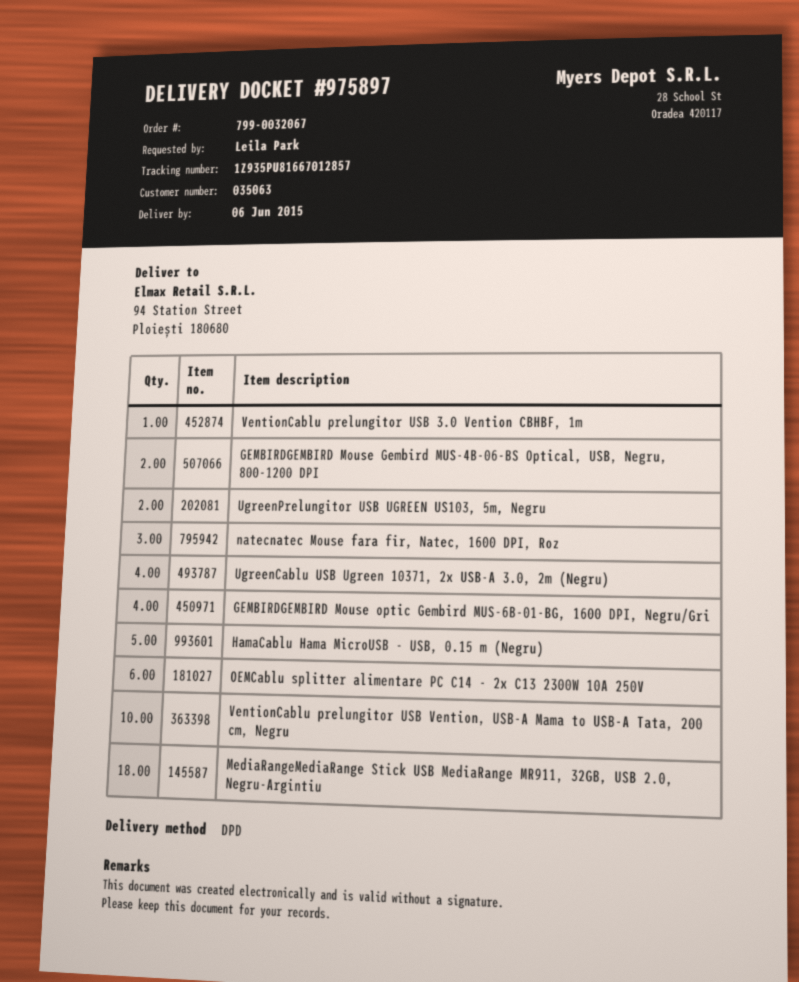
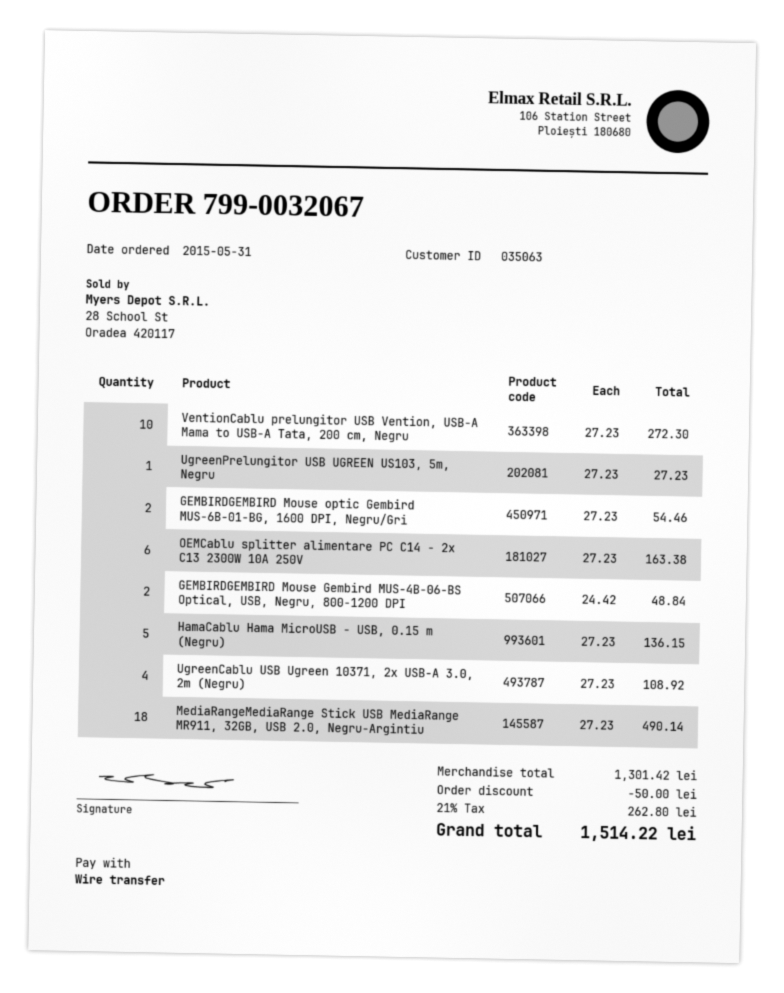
VentionCablu prelungitor USB 3.0 Vention CBHBF, 1m: 1 -> none
UgreenPrelungitor USB UGREEN US103, 5m, Negru: 2 -> 1
natecnatec Mouse fara fir, Natec, 1600 DPI, Roz: 3 -> none
GEMBIRDGEMBIRD Mouse optic Gembird MUS-6B-01-BG, 1600 DPI, Negru/Gri: 4 -> 2

